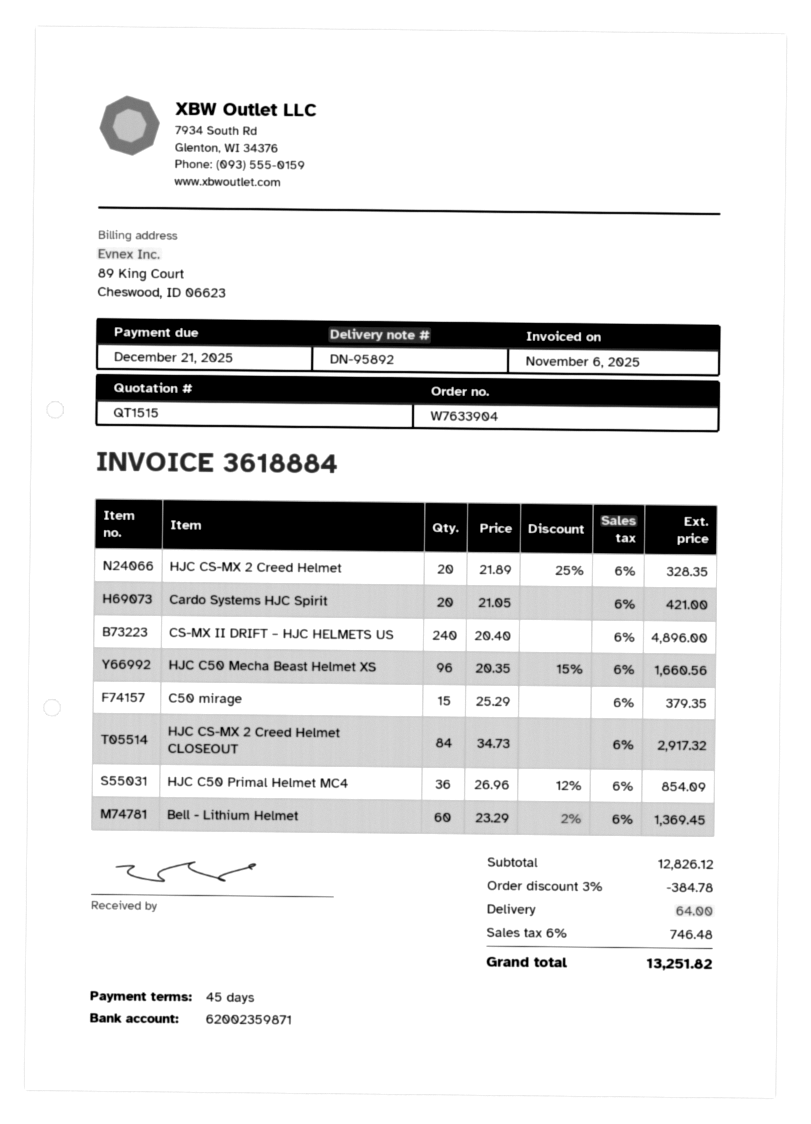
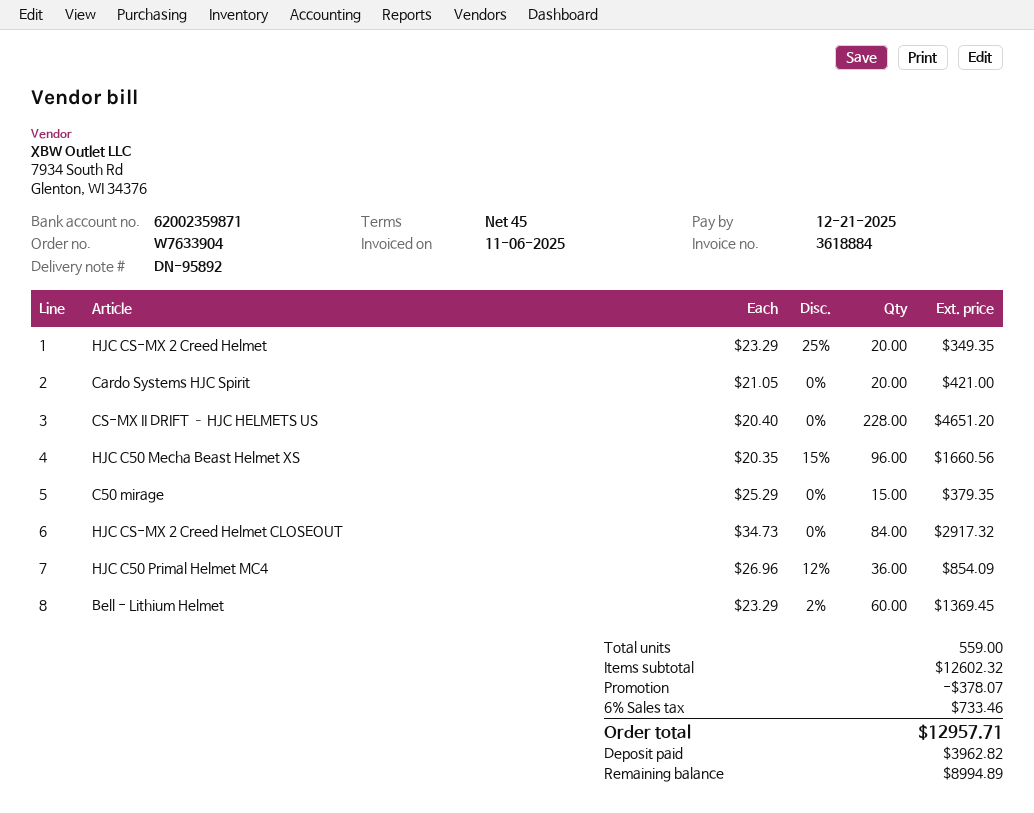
HJC CS-MX 2 Creed Helmet: 20 x 21.89 - 25% = 328.35 -> 20 x 23.29 - 25% = 349.35
CS-MX II DRIFT – HJC HELMETS US: 240 x 20.40 = 4896.00 -> 228 x 20.40 = 4651.20
subtotal: 12826.12 -> 12602.32
discount: 384.78 -> 378.07
shipping: 64.00 -> none
tax: 6% = 746.48 -> 6% = 733.46
total: 13251.82 -> 12957.71

